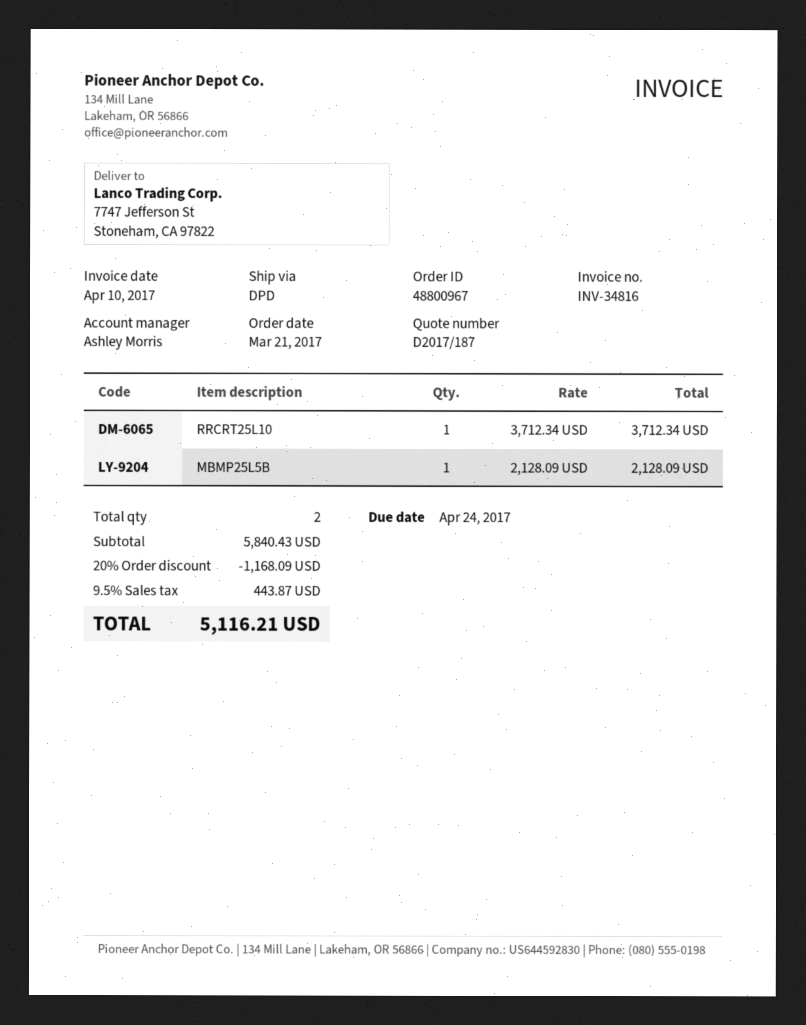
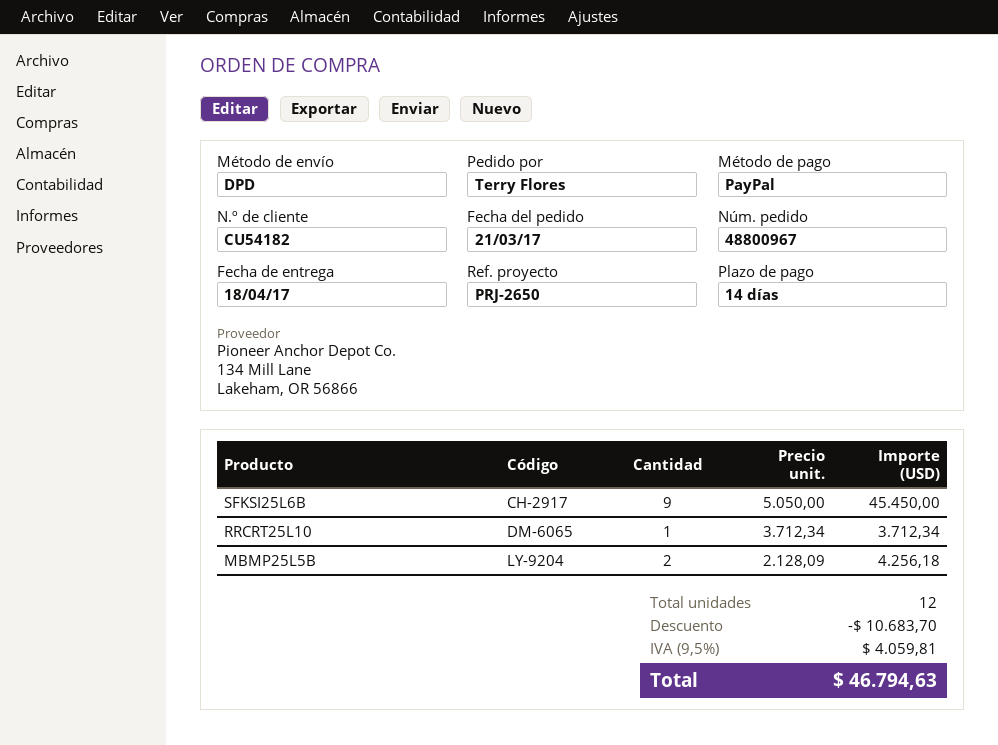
MBMP25L5B: 1 x 2128.09 = 2128.09 -> 2 x 2128.09 = 4256.18
SFKSI25L6B: none -> 9 x 5050.00 = 45450.00
total quantity: 2 -> 12
discount: 1168.09 -> 10683.70
tax: 9.5% = 443.87 -> 9.5% = 4059.81
total: 5116.21 -> 46794.63

